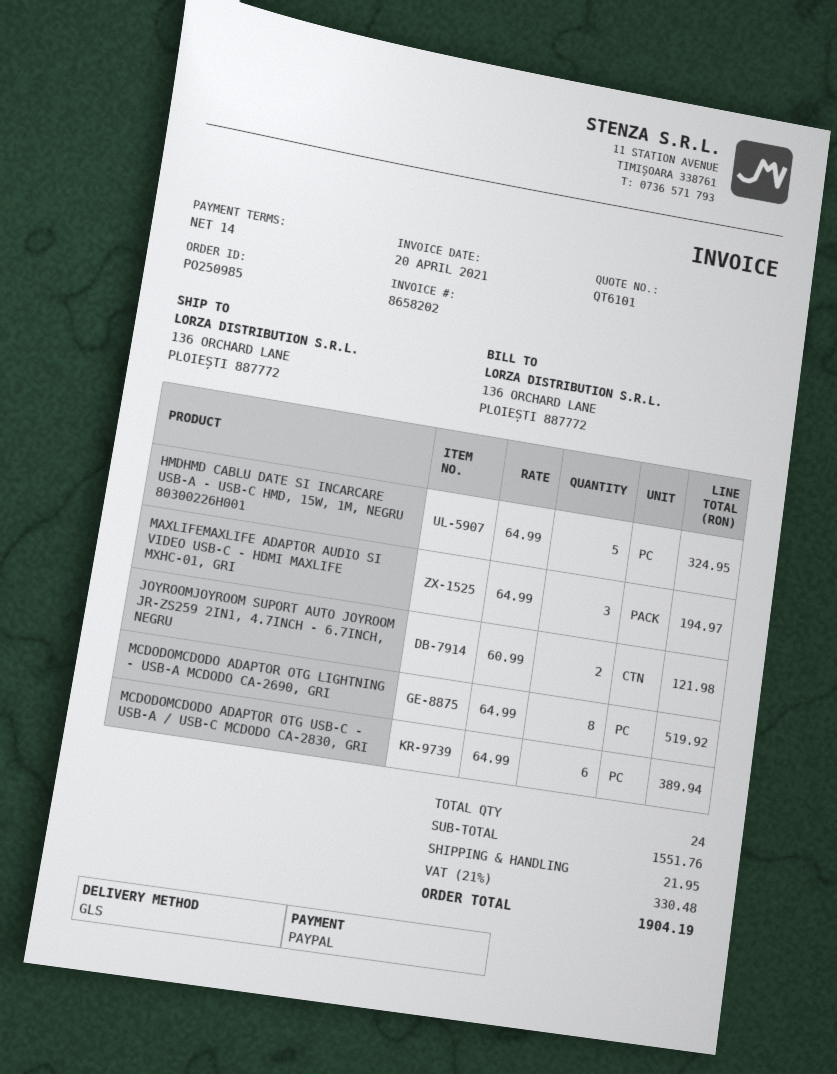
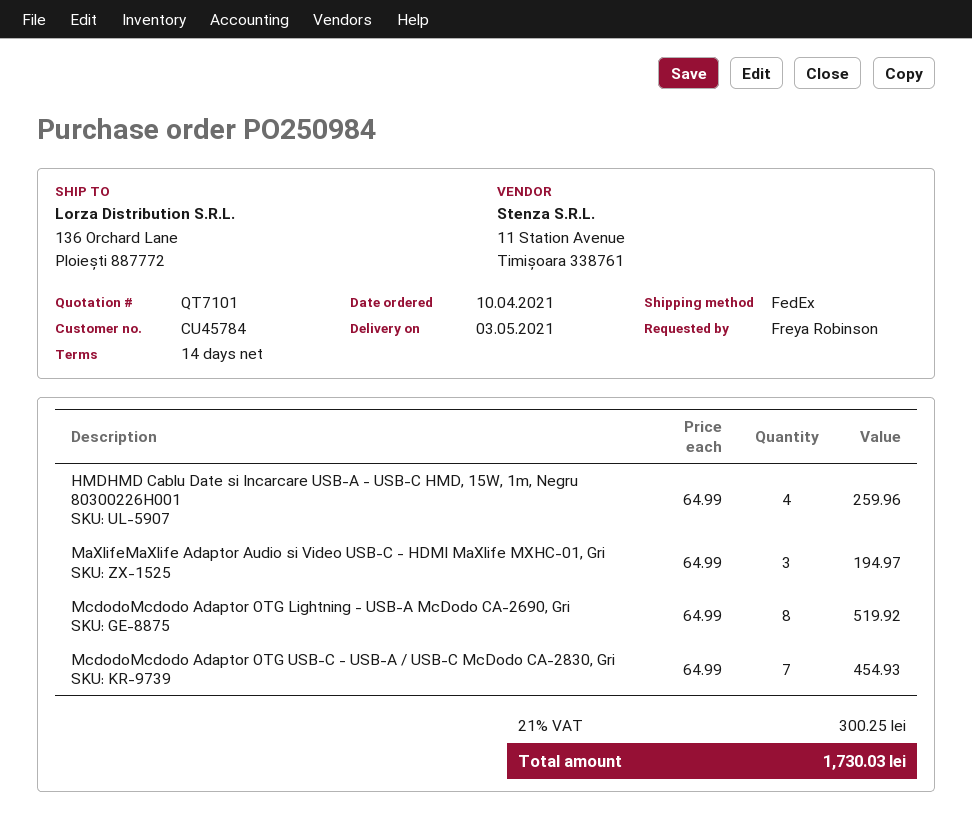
quote number: QT6101 -> QT7101
order number: PO250985 -> PO250984
shipping method: GLS -> FedEx
HMDHMD CABLU DATE SI INCARCARE USB-A - USB-C HMD, 15W, 1M, NEGRU 80300226H001: 5 x 64.99 = 324.95 -> 4 x 64.99 = 259.96
JOYROOMJOYROOM SUPORT AUTO JOYROOM JR-ZS259 2IN1, 4.7INCH - 6.7INCH, NEGRU: 2 x 60.99 = 121.98 -> none
MCDODOMCDODO ADAPTOR OTG USB-C - USB-A / USB-C MCDODO CA-2830, GRI: 6 x 64.99 = 389.94 -> 7 x 64.99 = 454.93
shipping: 21.95 -> none
tax: 21% = 330.48 -> 21% = 300.25
total: 1904.19 -> 1730.03

